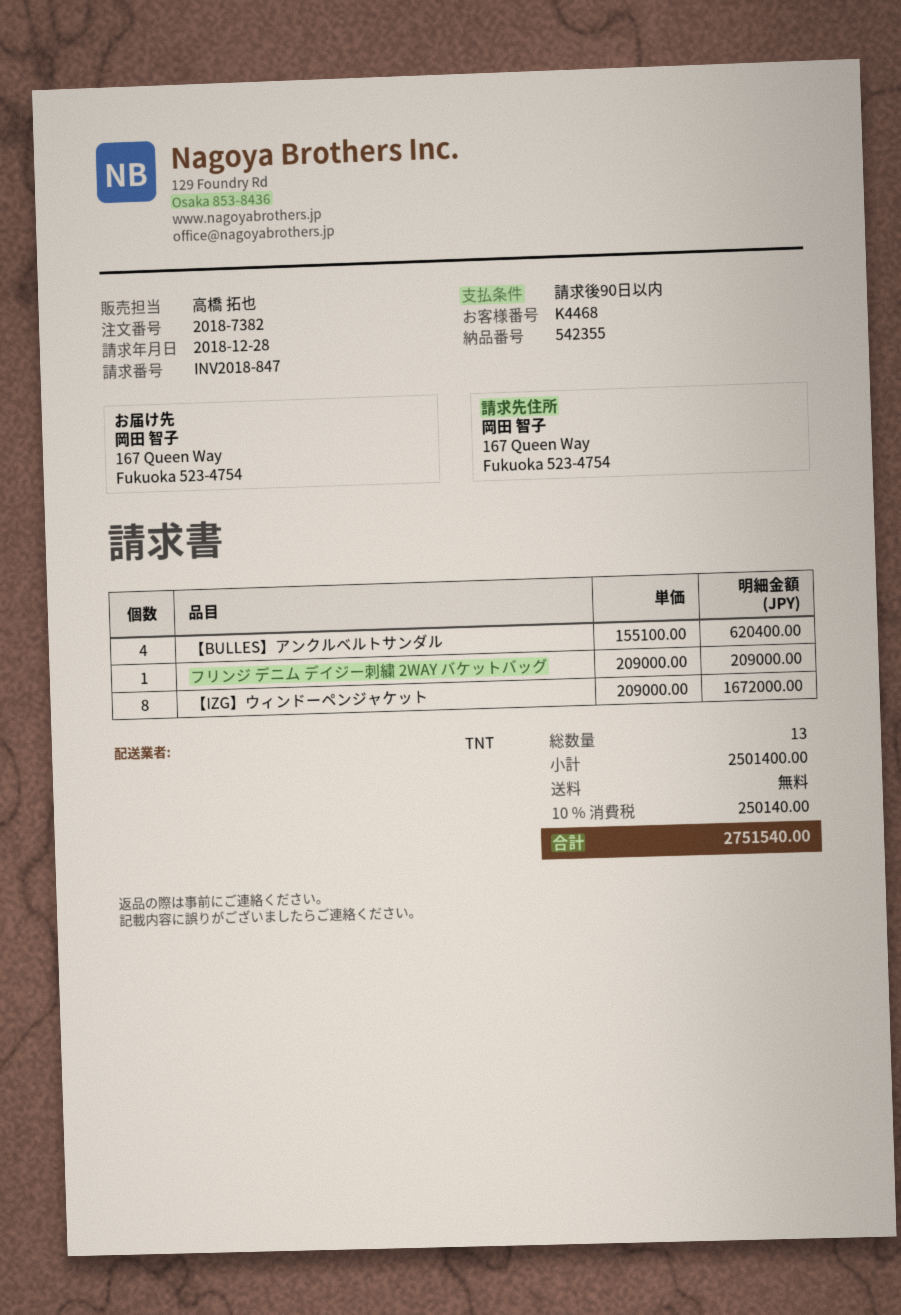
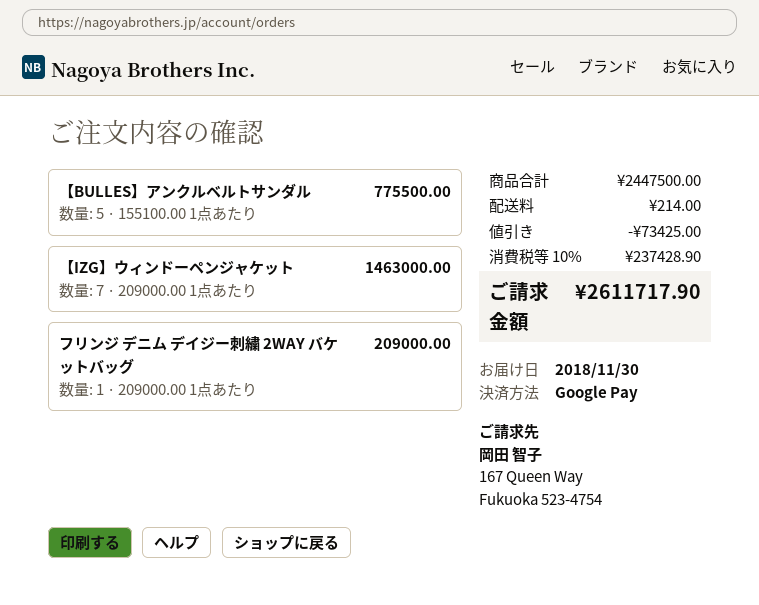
【BULLES】アンクルベルトサンダル: 4 x 155100.00 = 620400.00 -> 5 x 155100.00 = 775500.00
【IZG】ウィンドーペンジャケット: 8 x 209000.00 = 1672000.00 -> 7 x 209000.00 = 1463000.00
subtotal: 2501400.00 -> 2447500.00
discount: none -> 73425.00
shipping: 0.00 -> 214.00
tax: 10% = 250140.00 -> 10% = 237428.90
total: 2751540.00 -> 2611717.90

